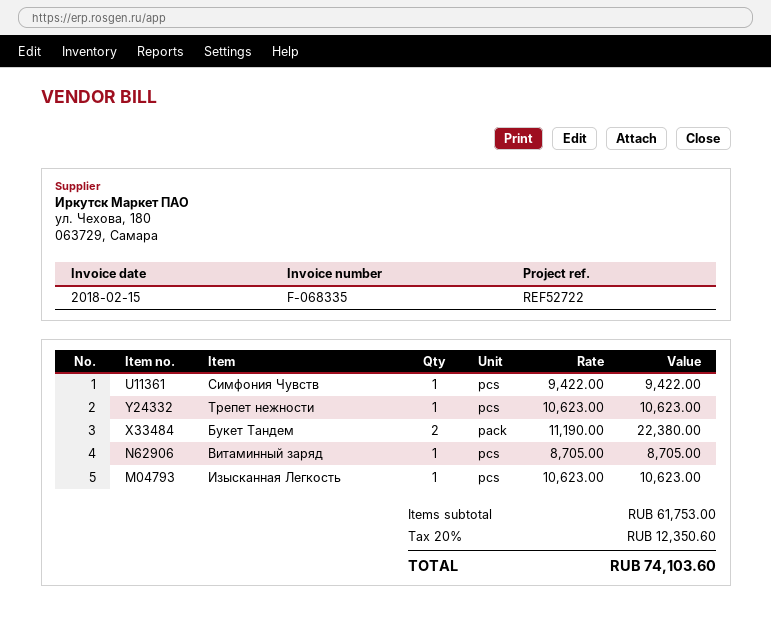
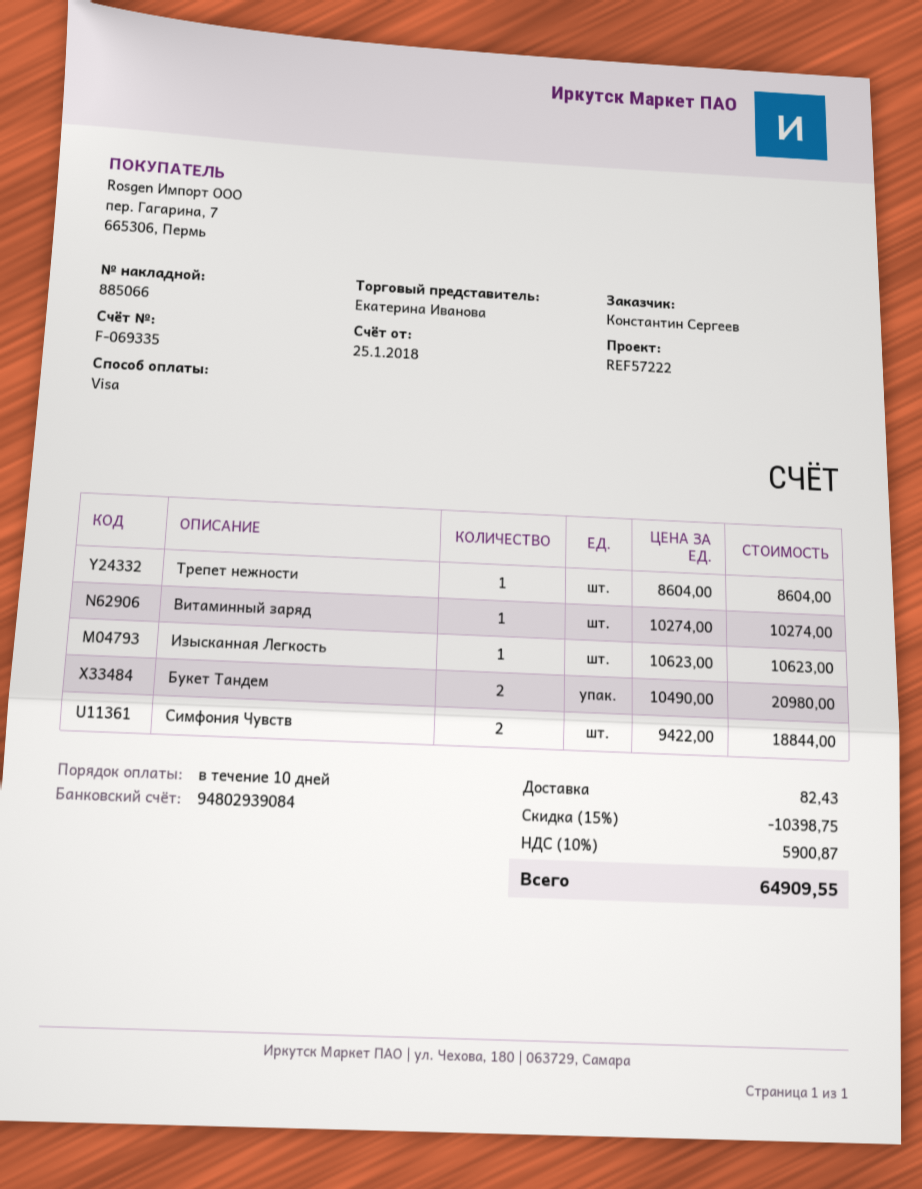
invoice number: F-068335 -> F-069335
invoice date: 2018-02-15 -> 2018-01-25
reference: REF52722 -> REF57222
Симфония Чувств: 1 x 9422.00 = 9422.00 -> 2 x 9422.00 = 18844.00
Трепет нежности: 1 x 10623.00 = 10623.00 -> 1 x 8604.00 = 8604.00
Букет Тандем: 2 x 11190.00 = 22380.00 -> 2 x 10490.00 = 20980.00
Витаминный заряд: 1 x 8705.00 = 8705.00 -> 1 x 10274.00 = 10274.00
discount: none -> 15% = 10398.75
shipping: none -> 82.43
tax: 20% = 12350.60 -> 10% = 5900.87
total: 74103.60 -> 64909.55

